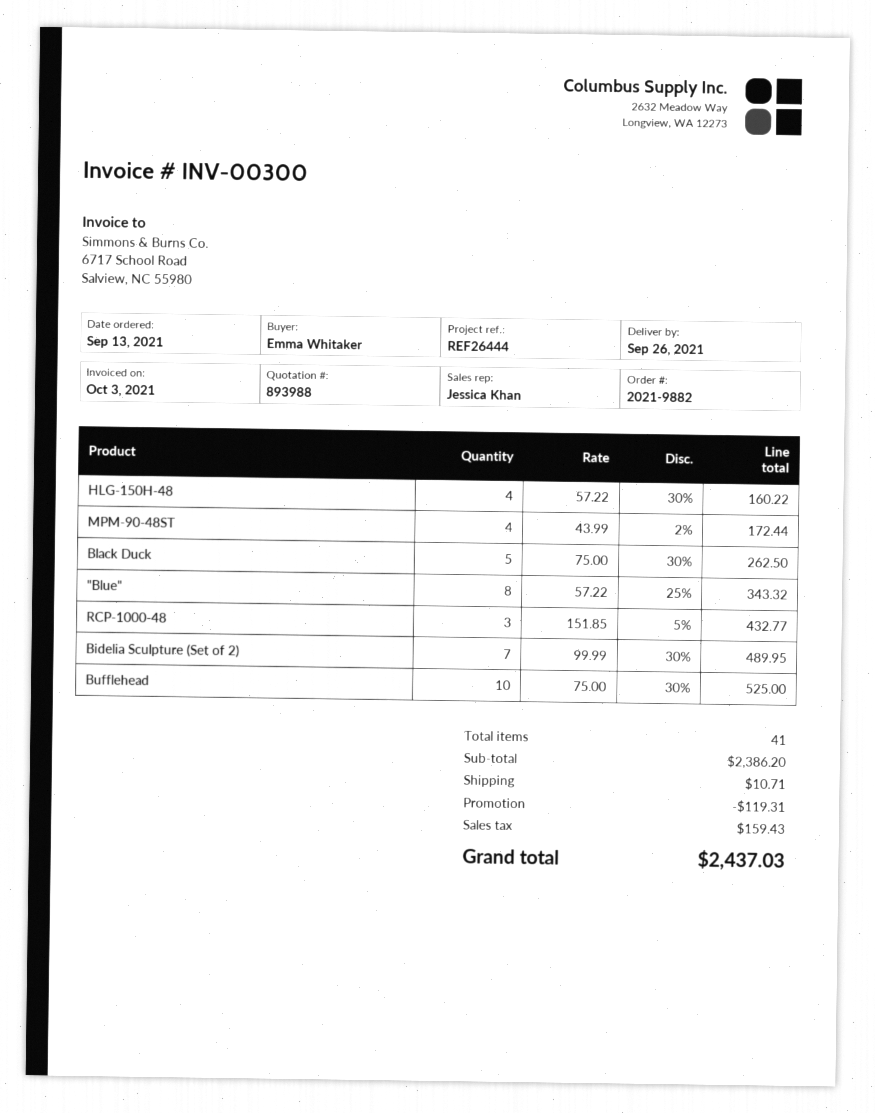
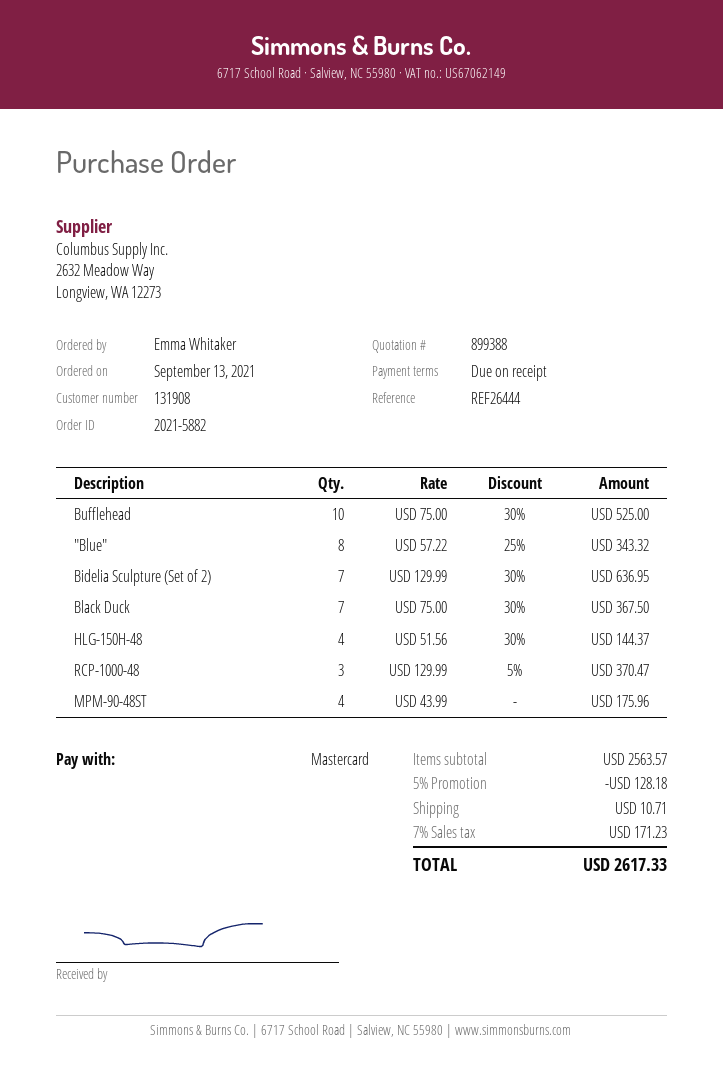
quote number: 893988 -> 899388
order number: 2021-9882 -> 2021-5882
HLG-150H-48: 4 x 57.22 - 30% = 160.22 -> 4 x 51.56 - 30% = 144.37
MPM-90-48ST: 4 x 43.99 - 2% = 172.44 -> 4 x 43.99 = 175.96
Black Duck: 5 x 75.00 - 30% = 262.50 -> 7 x 75.00 - 30% = 367.50
RCP-1000-48: 3 x 151.85 - 5% = 432.77 -> 3 x 129.99 - 5% = 370.47
Bidelia Sculpture (Set of 2): 7 x 99.99 - 30% = 489.95 -> 7 x 129.99 - 30% = 636.95
subtotal: 2386.20 -> 2563.57
discount: 119.31 -> 128.18
tax: 159.43 -> 171.23
total: 2437.03 -> 2617.33

